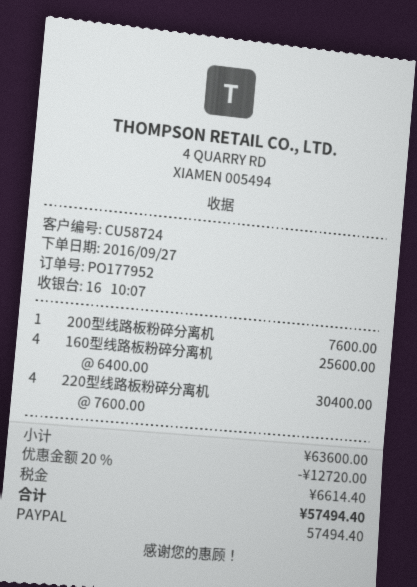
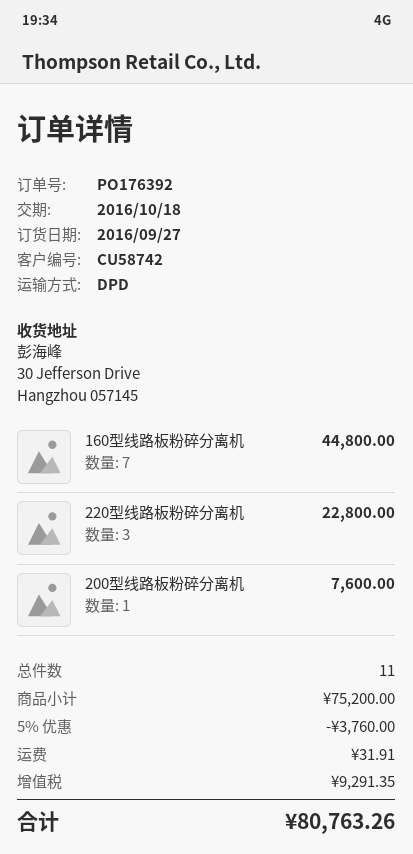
order number: PO177952 -> PO176392
customer number: CU58724 -> CU58742
160型线路板粉碎分离机: 4 for 25600.00 -> 7 for 44800.00
220型线路板粉碎分离机: 4 for 30400.00 -> 3 for 22800.00
subtotal: 63600.00 -> 75200.00
discount: 20% = 12720.00 -> 5% = 3760.00
shipping: none -> 31.91
tax: 6614.40 -> 9291.35
total: 57494.40 -> 80763.26

